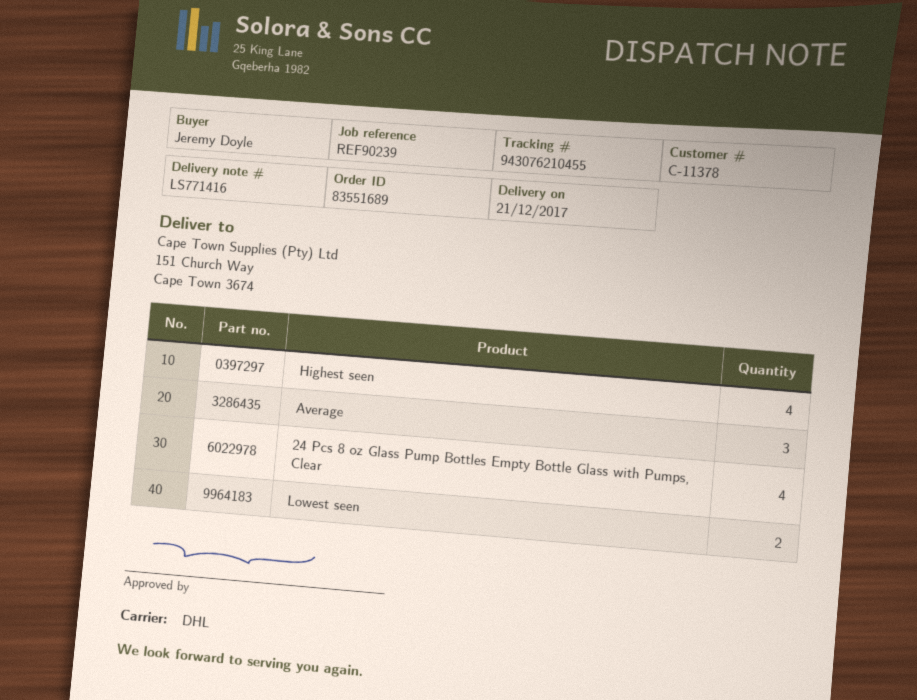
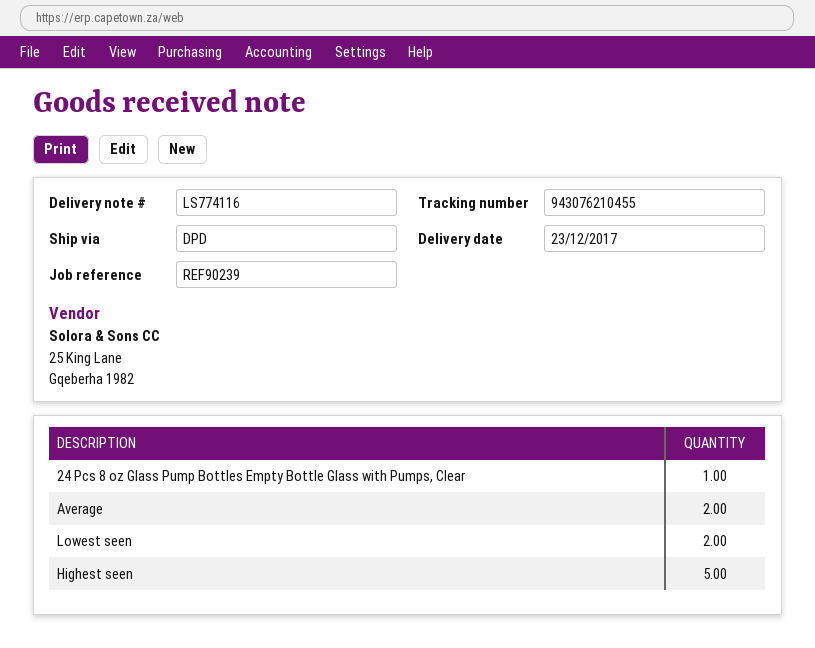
delivery note number: LS771416 -> LS774116
delivery date: 2017-12-21 -> 2017-12-23
shipping method: DHL -> DPD
Highest seen: 4 -> 5
Average: 3 -> 2
24 Pcs 8 oz Glass Pump Bottles Empty Bottle Glass with Pumps, Clear: 4 -> 1

